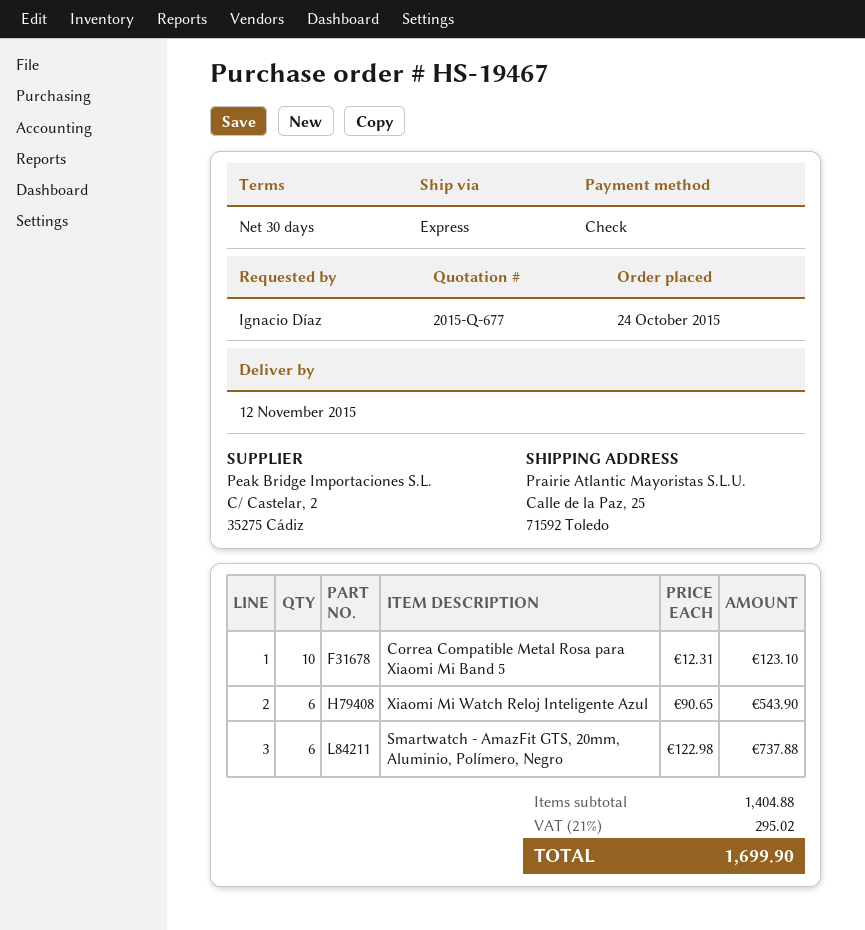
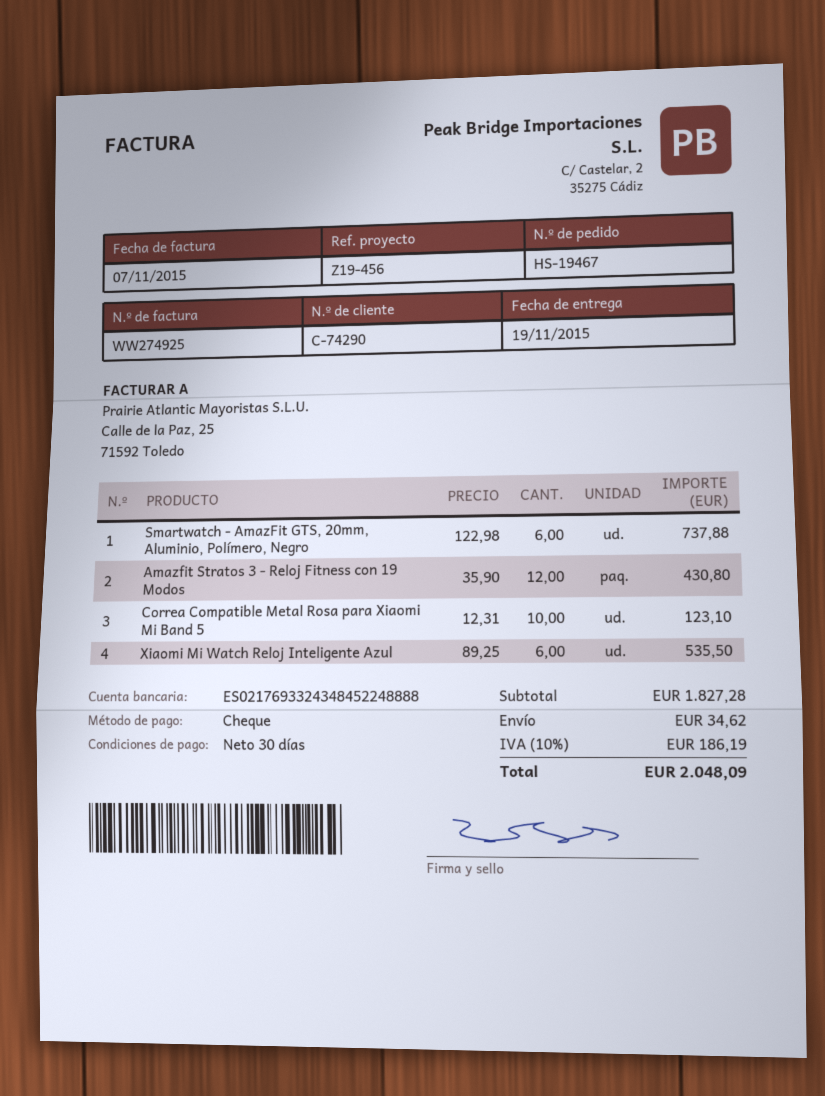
delivery date: 2015-11-12 -> 2015-11-19
Xiaomi Mi Watch Reloj Inteligente Azul: 6 x 90.65 = 543.90 -> 6 x 89.25 = 535.50
Amazfit Stratos 3 - Reloj Fitness con 19 Modos: none -> 12 x 35.90 = 430.80
subtotal: 1404.88 -> 1827.28
shipping: none -> 34.62
tax: 21% = 295.02 -> 10% = 186.19
total: 1699.90 -> 2048.09

